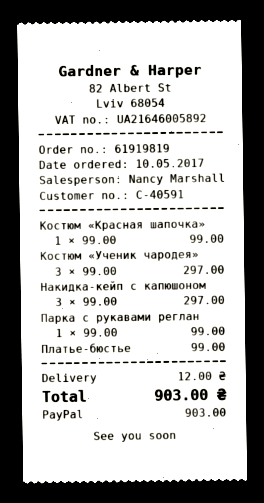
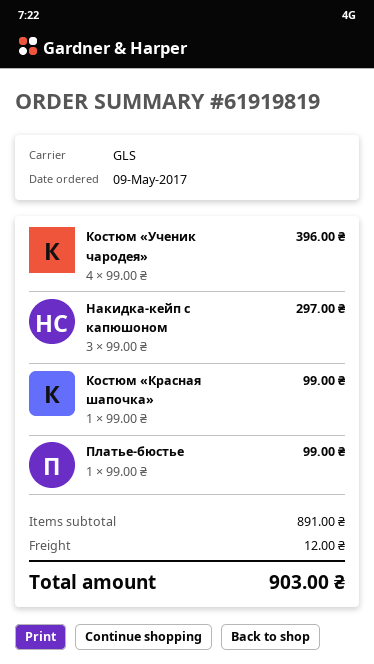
order date: 2017-05-10 -> 2017-05-09
Костюм «Ученик чародея»: 3 x 99.00 = 297.00 -> 4 x 99.00 = 396.00
Парка с рукавами реглан: 1 x 99.00 = 99.00 -> none

